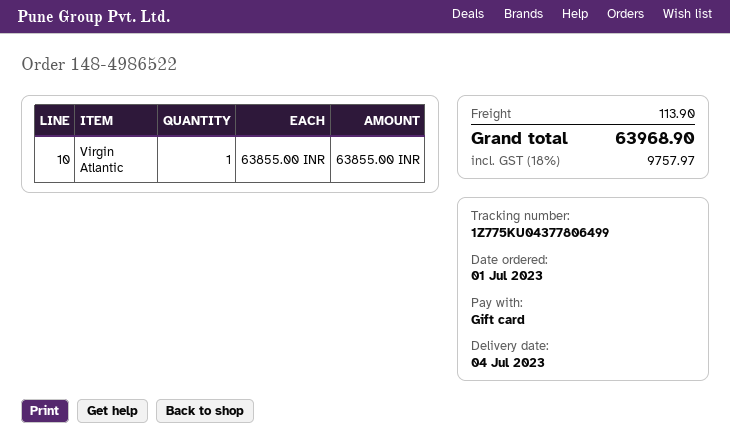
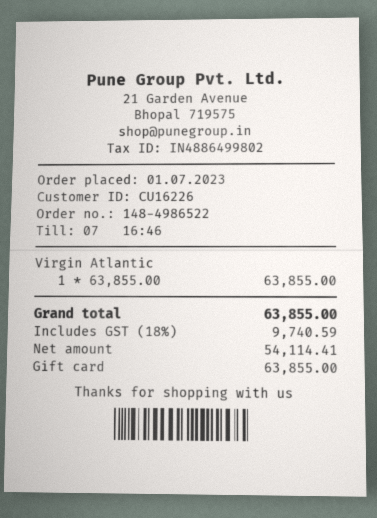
shipping: 113.90 -> none
tax: 18% = 9757.97 -> 18% = 9740.59
total: 63968.90 -> 63855.00

